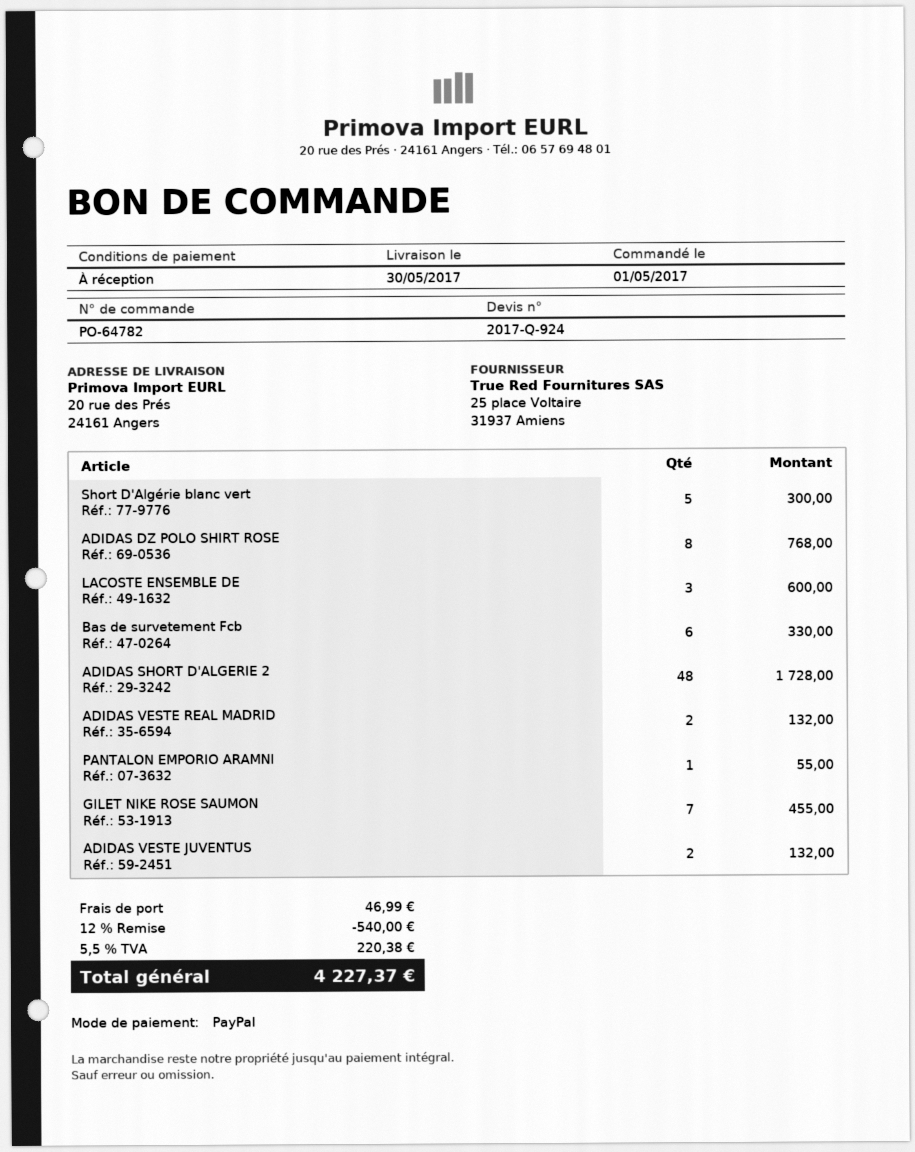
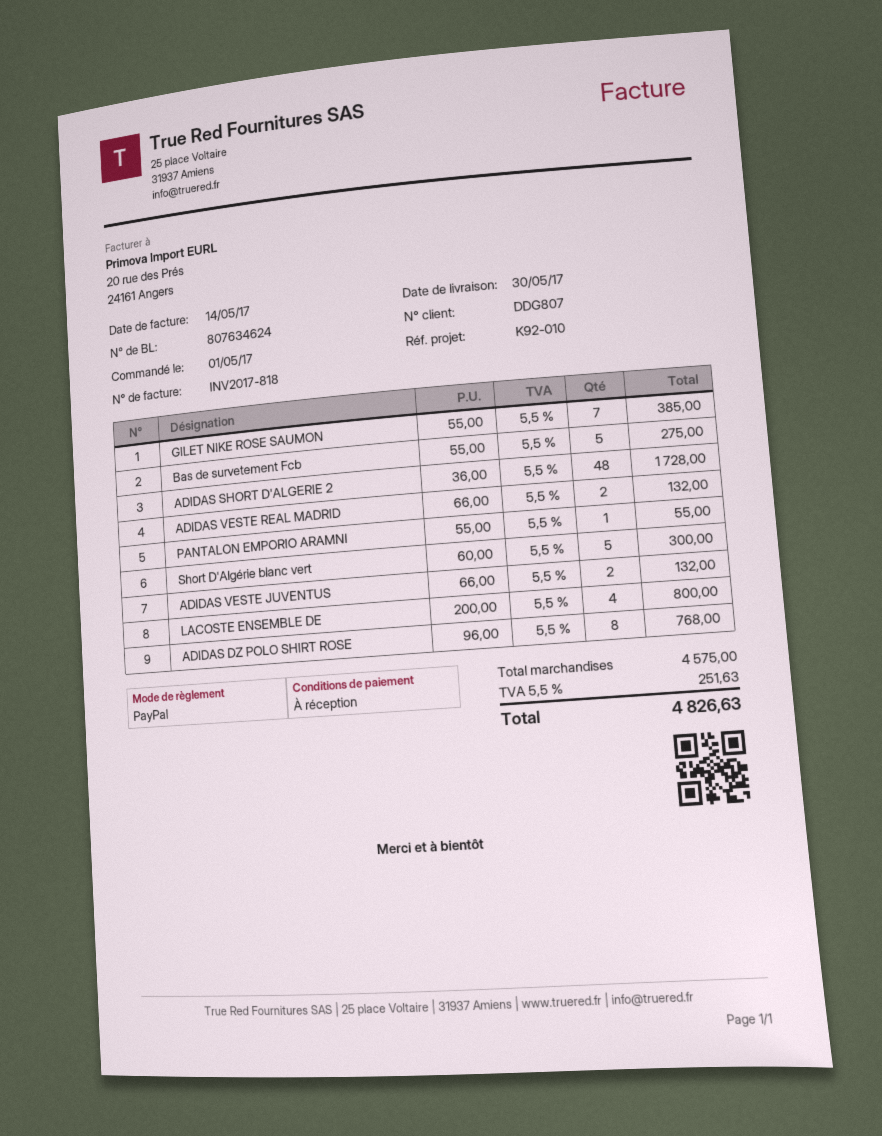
LACOSTE ENSEMBLE DE: 3 for 600.00 -> 4 for 800.00
Bas de survetement Fcb: 6 for 330.00 -> 5 for 275.00
GILET NIKE ROSE SAUMON: 7 for 455.00 -> 7 for 385.00
discount: 12% = 540.00 -> none
shipping: 46.99 -> none
tax: 5.5% = 220.38 -> 5.5% = 251.63
total: 4227.37 -> 4826.63

